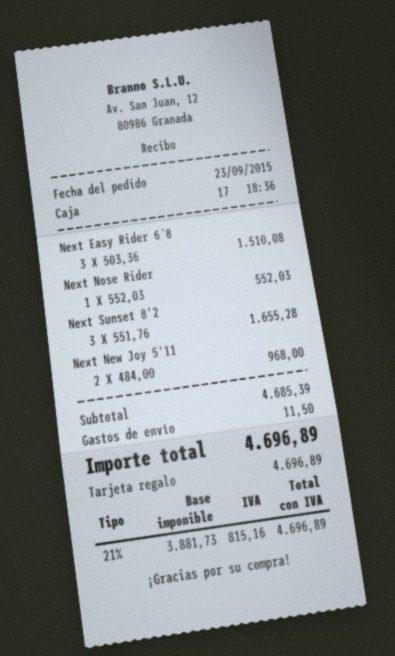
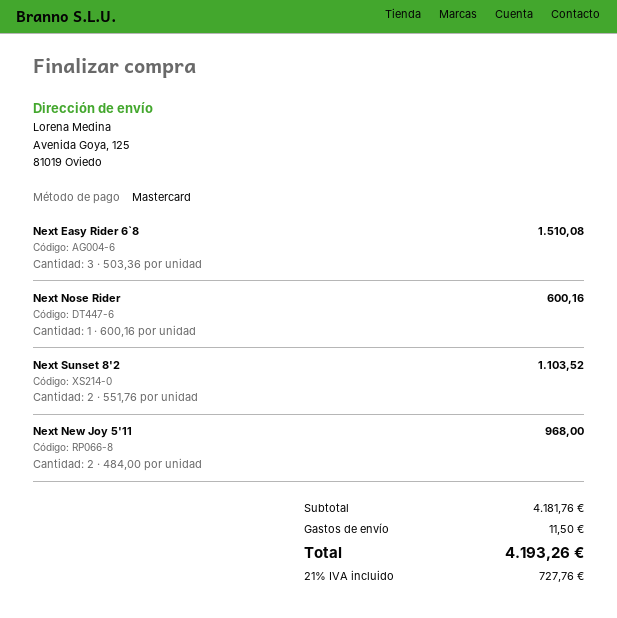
payment method: gift card -> Mastercard
Next Nose Rider: 1 x 552.03 = 552.03 -> 1 x 600.16 = 600.16
Next Sunset 8'2: 3 x 551.76 = 1655.28 -> 2 x 551.76 = 1103.52
subtotal: 4685.39 -> 4181.76
tax: 21% = 815.16 -> 21% = 727.76
total: 4696.89 -> 4193.26

